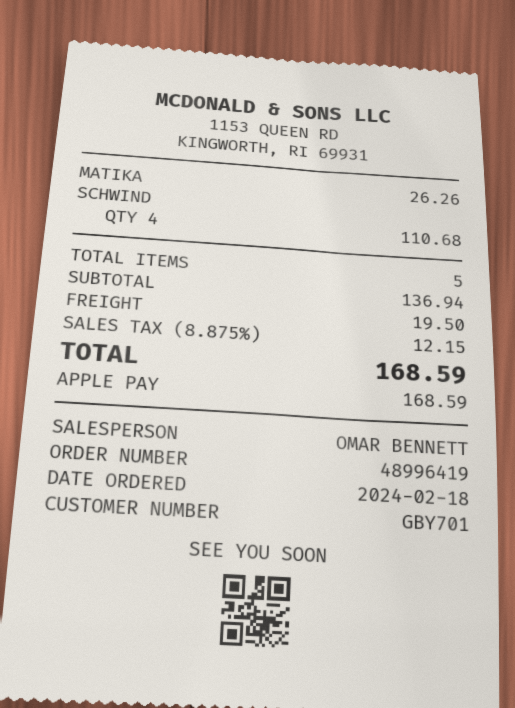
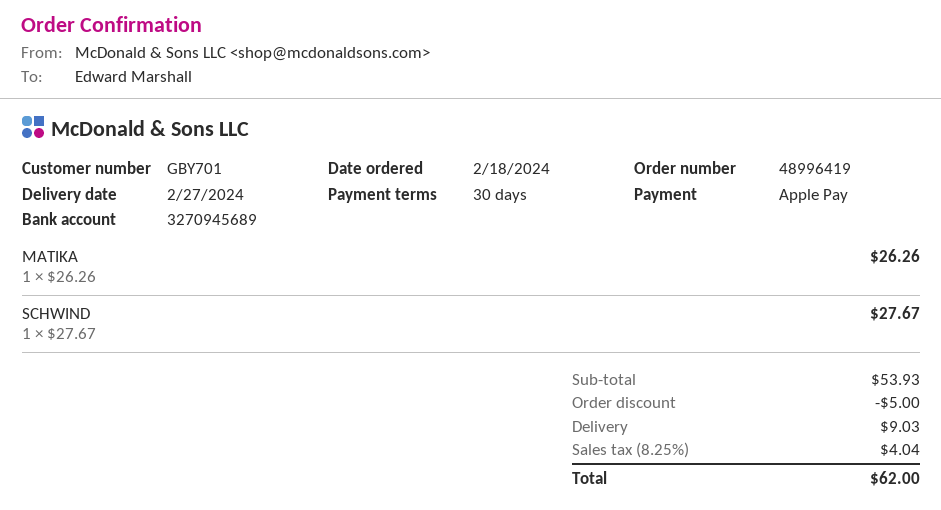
SCHWIND: 4 for 110.68 -> 1 for 27.67
subtotal: 136.94 -> 53.93
discount: none -> 5.00
shipping: 19.50 -> 9.03
tax: 8.875% = 12.15 -> 8.25% = 4.04
total: 168.59 -> 62.00

